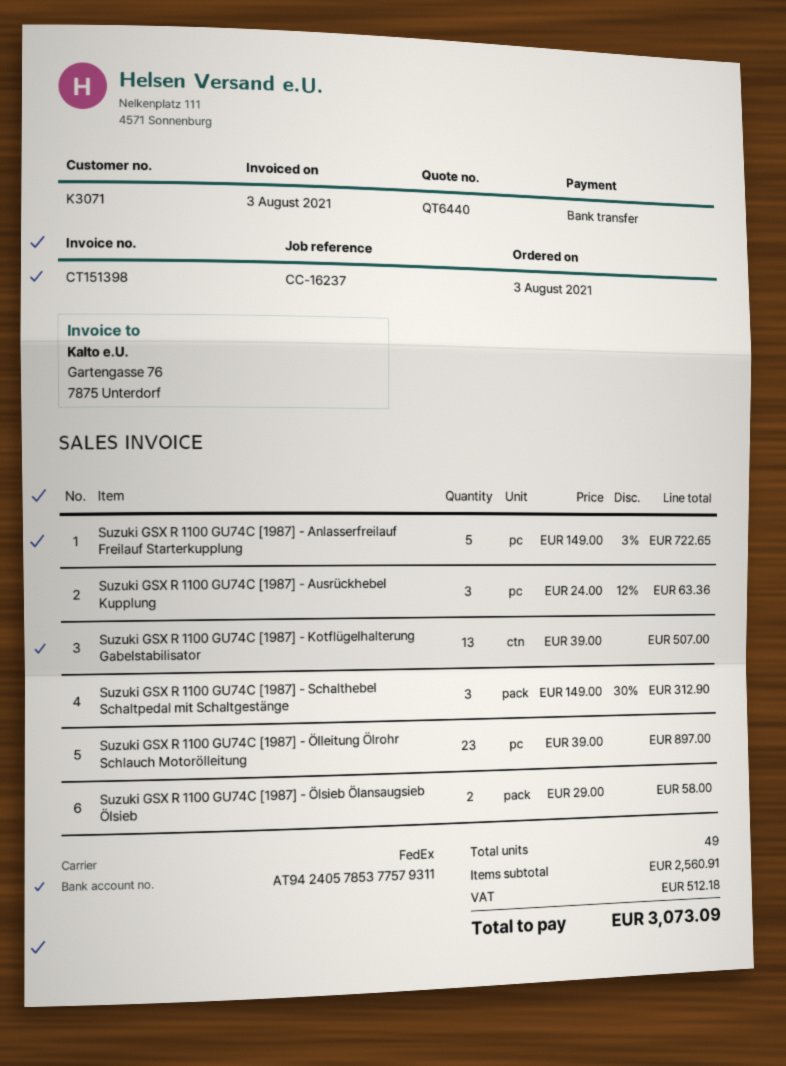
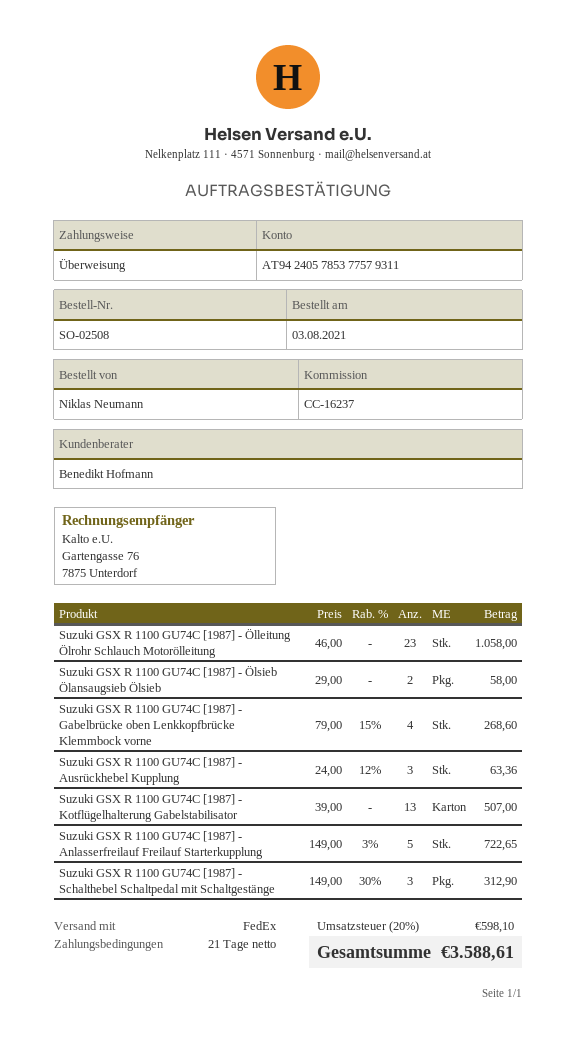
Suzuki GSX R 1100 GU74C [1987] - Ölleitung Ölrohr Schlauch Motorölleitung: 23 x 39.00 = 897.00 -> 23 x 46.00 = 1058.00
Suzuki GSX R 1100 GU74C [1987] - Gabelbrücke oben Lenkkopfbrücke Klemmbock vorne: none -> 4 x 79.00 - 15% = 268.60
tax: 512.18 -> 598.10
total: 3073.09 -> 3588.61

